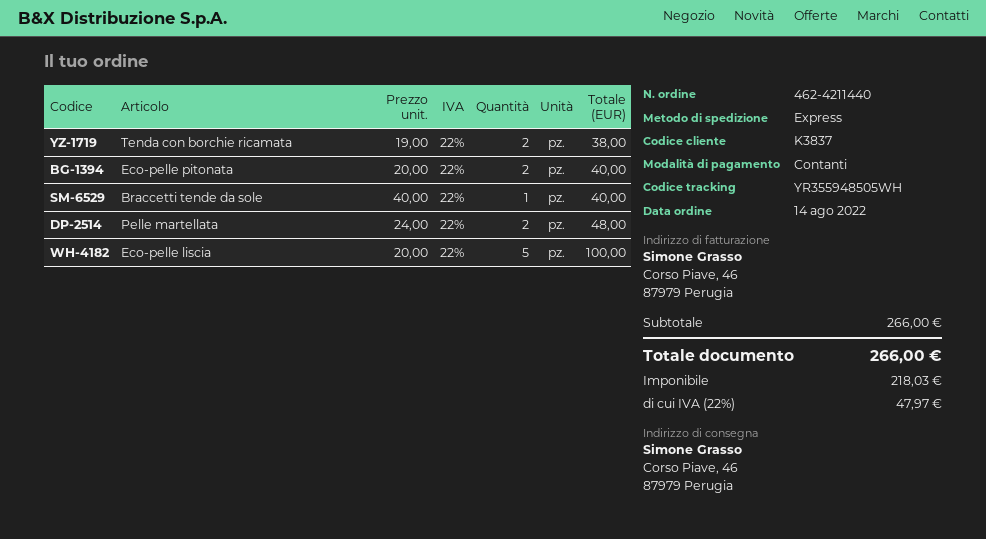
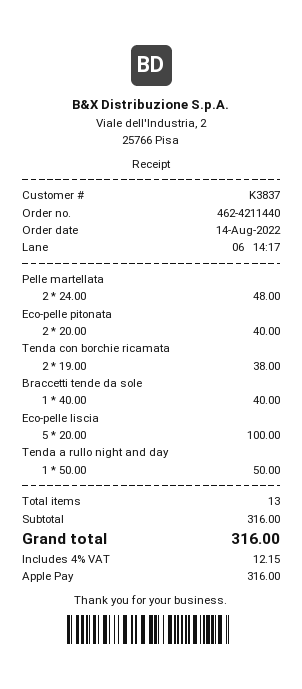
payment method: cash -> Apple Pay
Tenda a rullo night and day: none -> 1 x 50.00 = 50.00
subtotal: 266.00 -> 316.00
tax: 22% = 47.97 -> 4% = 12.15
total: 266.00 -> 316.00

